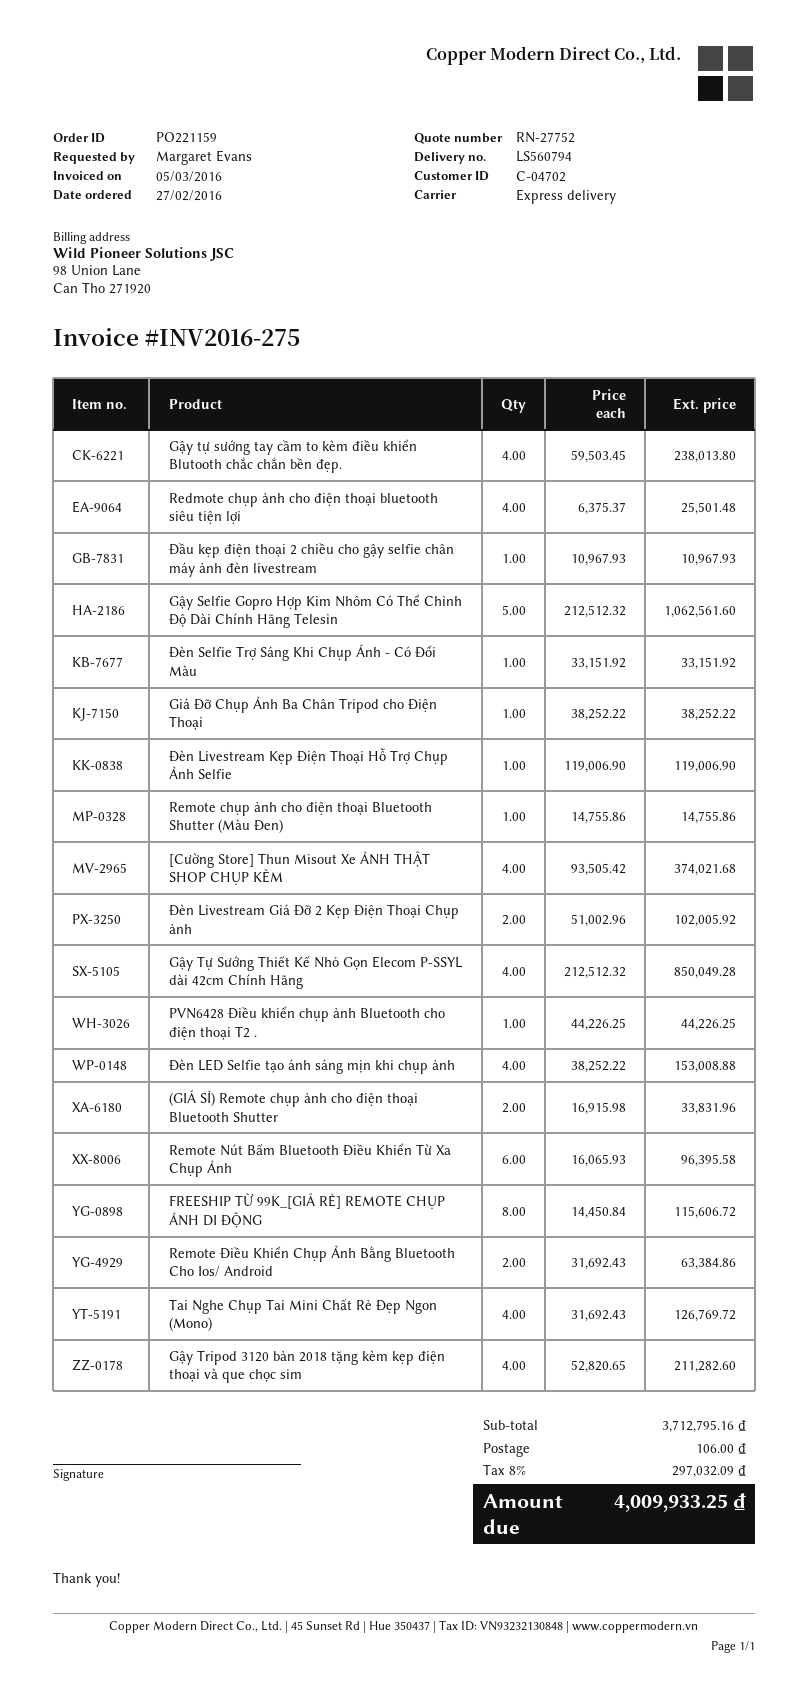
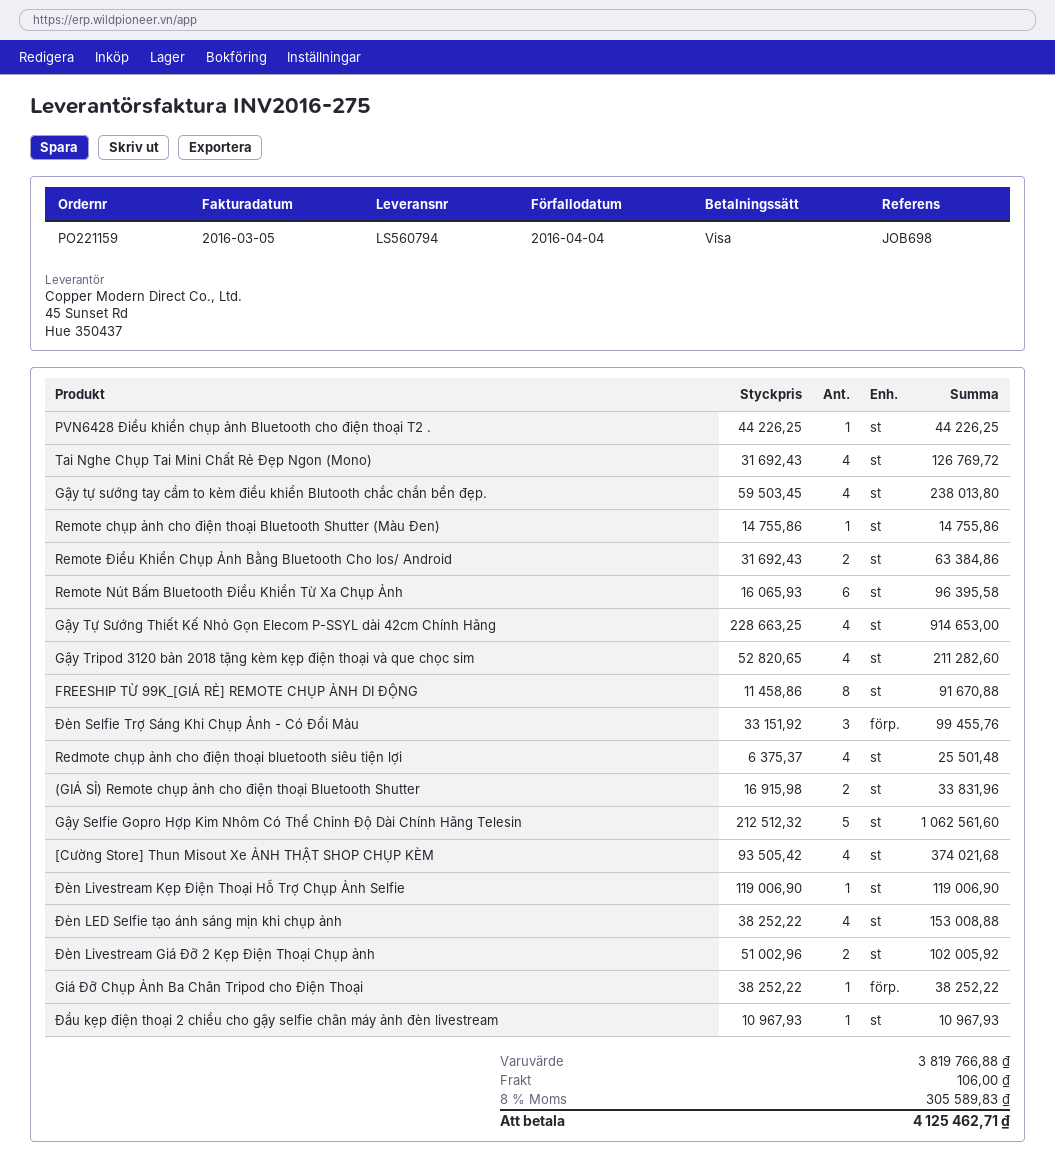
Đèn Selfie Trợ Sáng Khi Chụp Ảnh - Có Đổi Màu: 1 x 33151.92 = 33151.92 -> 3 x 33151.92 = 99455.76
Gậy Tự Sướng Thiết Kế Nhỏ Gọn Elecom P-SSYL dài 42cm Chính Hãng: 4 x 212512.32 = 850049.28 -> 4 x 228663.25 = 914653.00
FREESHIP TỪ 99K_[GIÁ RẺ] REMOTE CHỤP ẢNH DI ĐỘNG: 8 x 14450.84 = 115606.72 -> 8 x 11458.86 = 91670.88
subtotal: 3712795.16 -> 3819766.88
tax: 8% = 297032.09 -> 8% = 305589.83
total: 4009933.25 -> 4125462.71

